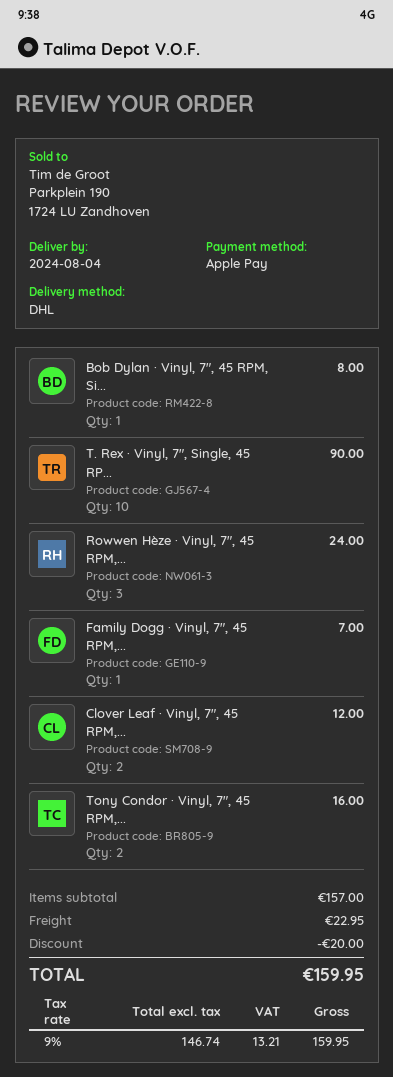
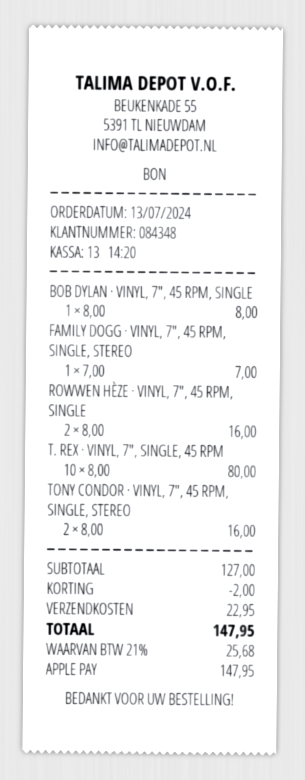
T. Rex · Vinyl, 7", Single, 45 RP...: 10 for 90.00 -> 10 for 80.00
Rowwen Hèze · Vinyl, 7", 45 RPM,...: 3 for 24.00 -> 2 for 16.00
Clover Leaf · Vinyl, 7", 45 RPM,...: 2 for 12.00 -> none
subtotal: 157.00 -> 127.00
discount: 20.00 -> 2.00
tax: 9% = 13.21 -> 21% = 25.68
total: 159.95 -> 147.95

